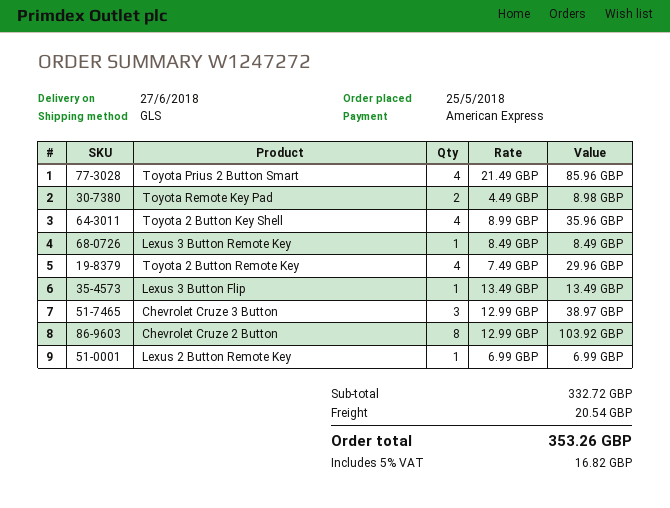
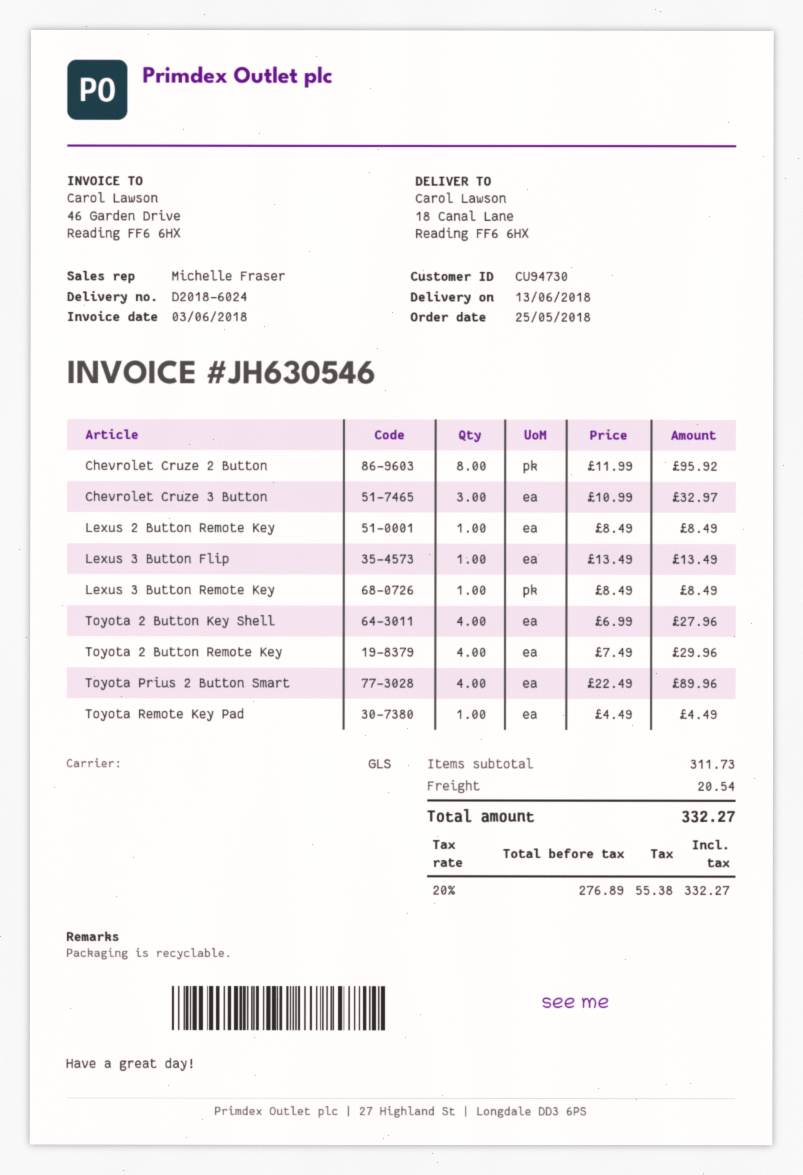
delivery date: 2018-06-27 -> 2018-06-13
Toyota Prius 2 Button Smart: 4 x 21.49 = 85.96 -> 4 x 22.49 = 89.96
Toyota Remote Key Pad: 2 x 4.49 = 8.98 -> 1 x 4.49 = 4.49
Toyota 2 Button Key Shell: 4 x 8.99 = 35.96 -> 4 x 6.99 = 27.96
Chevrolet Cruze 3 Button: 3 x 12.99 = 38.97 -> 3 x 10.99 = 32.97
Chevrolet Cruze 2 Button: 8 x 12.99 = 103.92 -> 8 x 11.99 = 95.92
Lexus 2 Button Remote Key: 1 x 6.99 = 6.99 -> 1 x 8.49 = 8.49
subtotal: 332.72 -> 311.73
tax: 5% = 16.82 -> 20% = 55.38
total: 353.26 -> 332.27

